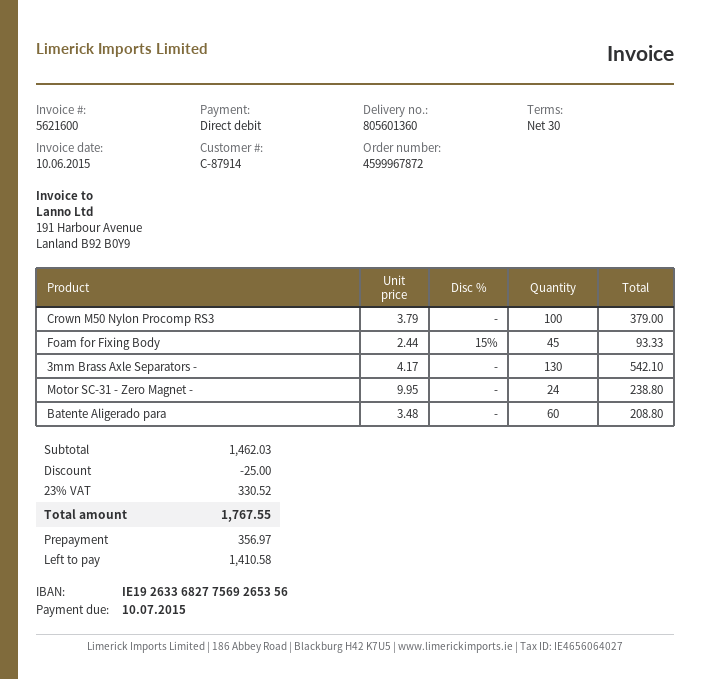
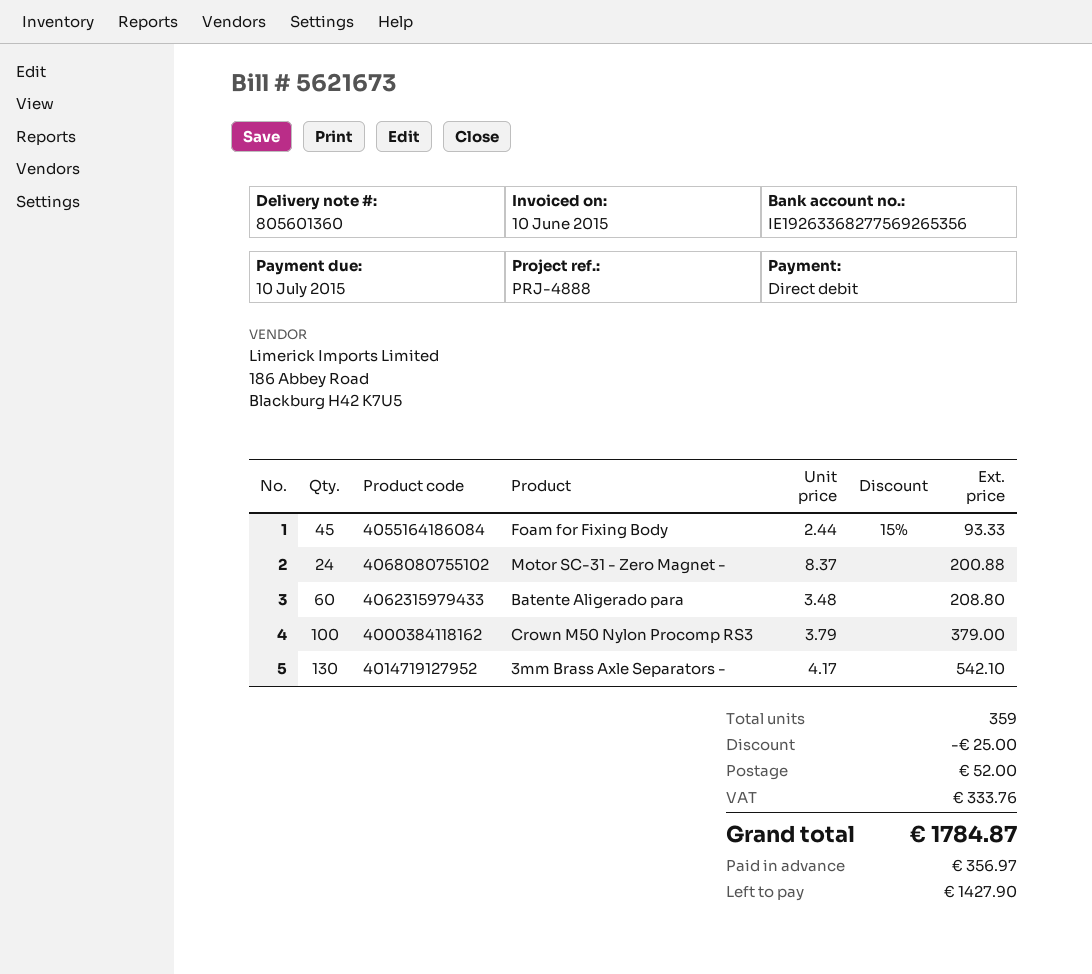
invoice number: 5621600 -> 5621673
Motor SC-31 - Zero Magnet -: 24 x 9.95 = 238.80 -> 24 x 8.37 = 200.88
shipping: none -> 52.00
tax: 330.52 -> 333.76
total: 1767.55 -> 1784.87
balance: 1410.58 -> 1427.90

